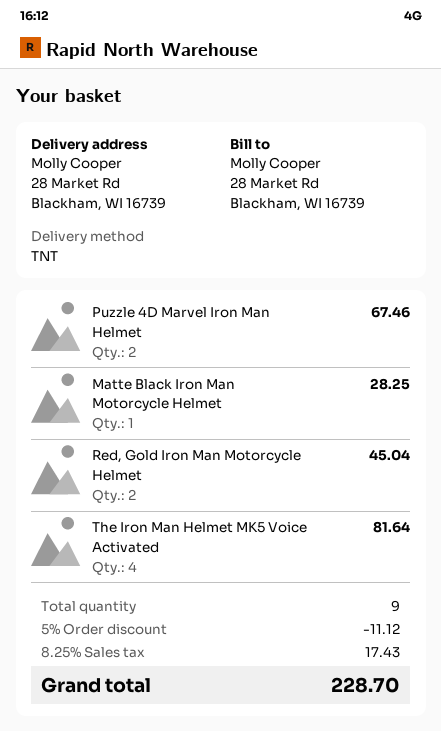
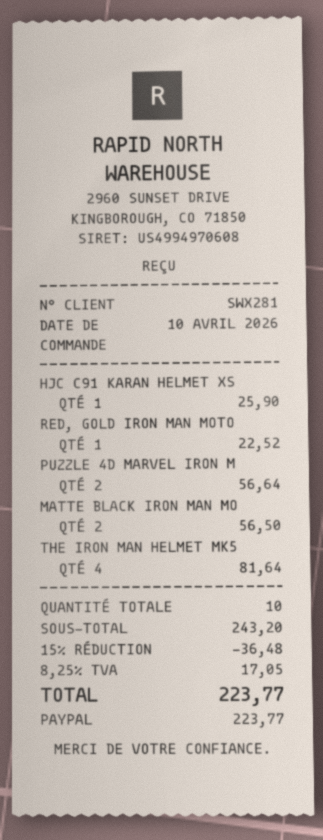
Puzzle 4D Marvel Iron Man Helmet: 2 for 67.46 -> 2 for 56.64
Matte Black Iron Man Motorcycle Helmet: 1 for 28.25 -> 2 for 56.50
Red, Gold Iron Man Motorcycle Helmet: 2 for 45.04 -> 1 for 22.52
HJC C91 KARAN HELMET XS: none -> 1 for 25.90
total quantity: 9 -> 10
discount: 5% = 11.12 -> 15% = 36.48
tax: 8.25% = 17.43 -> 8.25% = 17.05
total: 228.70 -> 223.77

